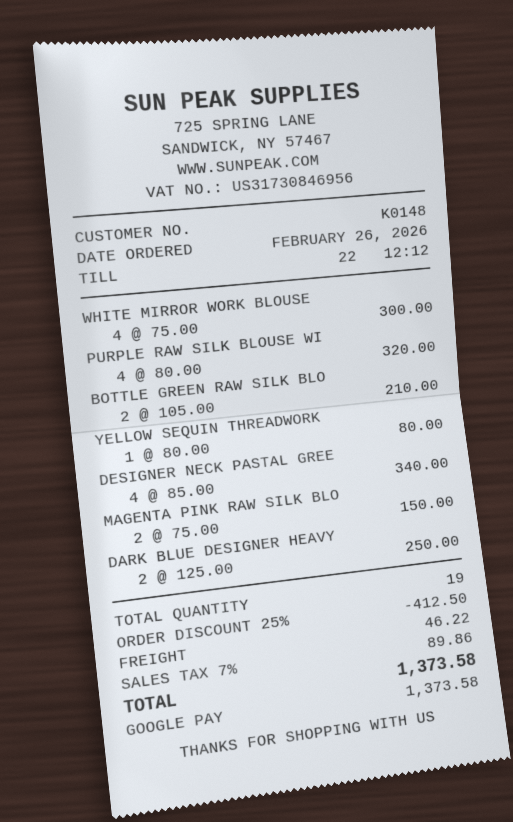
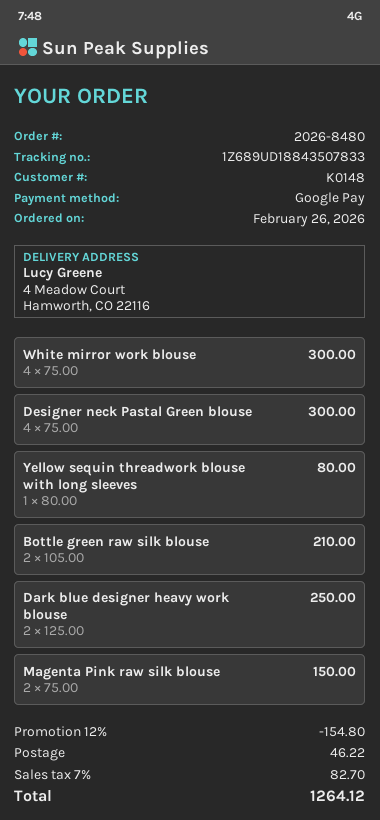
PURPLE RAW SILK BLOUSE WI: 4 x 80.00 = 320.00 -> none
DESIGNER NECK PASTAL GREE: 4 x 85.00 = 340.00 -> 4 x 75.00 = 300.00
discount: 25% = 412.50 -> 12% = 154.80
tax: 7% = 89.86 -> 7% = 82.70
total: 1373.58 -> 1264.12

